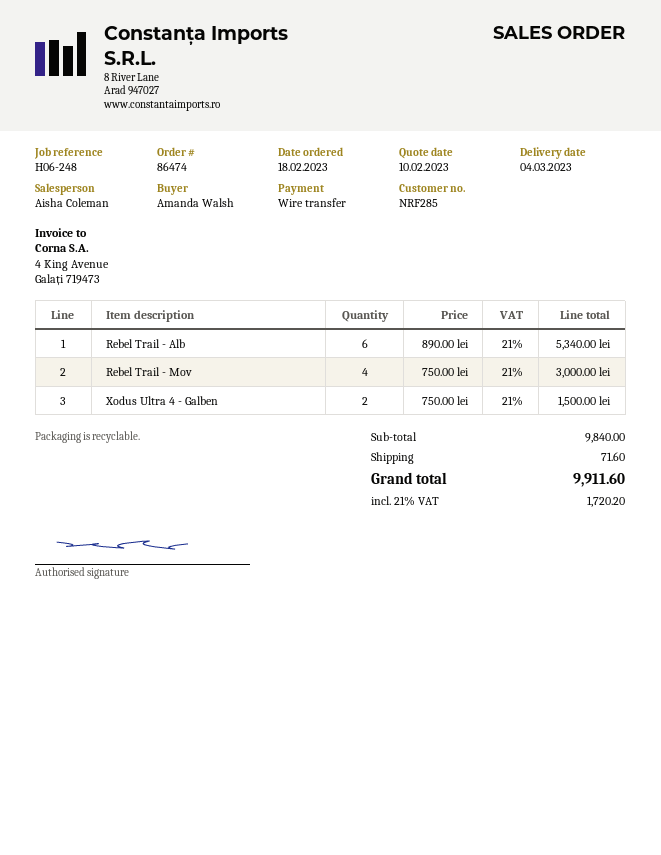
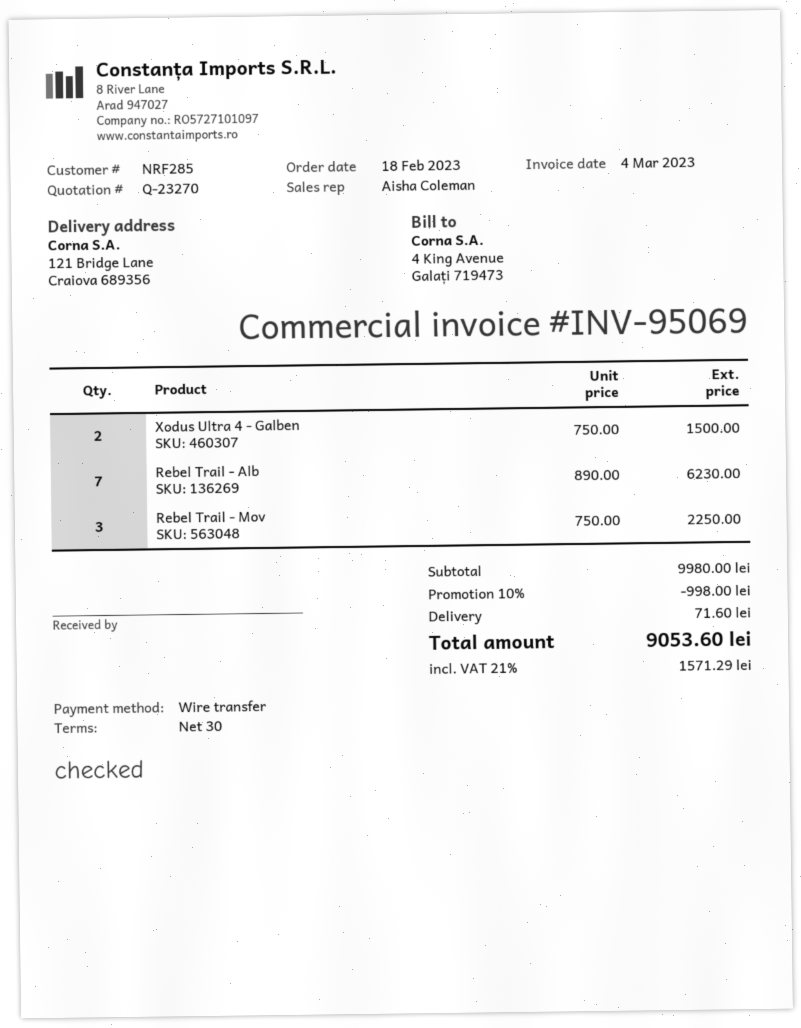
Rebel Trail - Alb: 6 x 890.00 = 5340.00 -> 7 x 890.00 = 6230.00
Rebel Trail - Mov: 4 x 750.00 = 3000.00 -> 3 x 750.00 = 2250.00
subtotal: 9840.00 -> 9980.00
discount: none -> 10% = 998.00
tax: 21% = 1720.20 -> 21% = 1571.29
total: 9911.60 -> 9053.60

